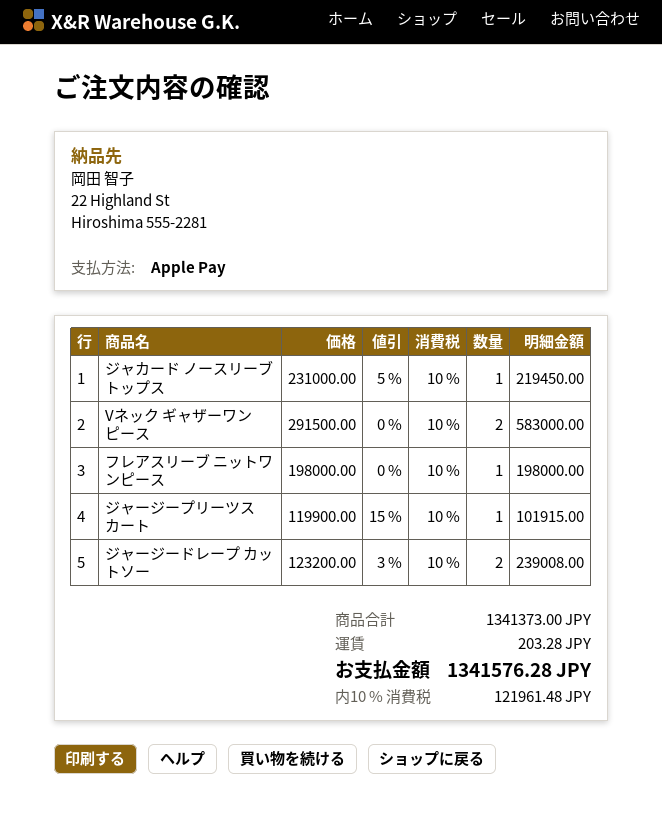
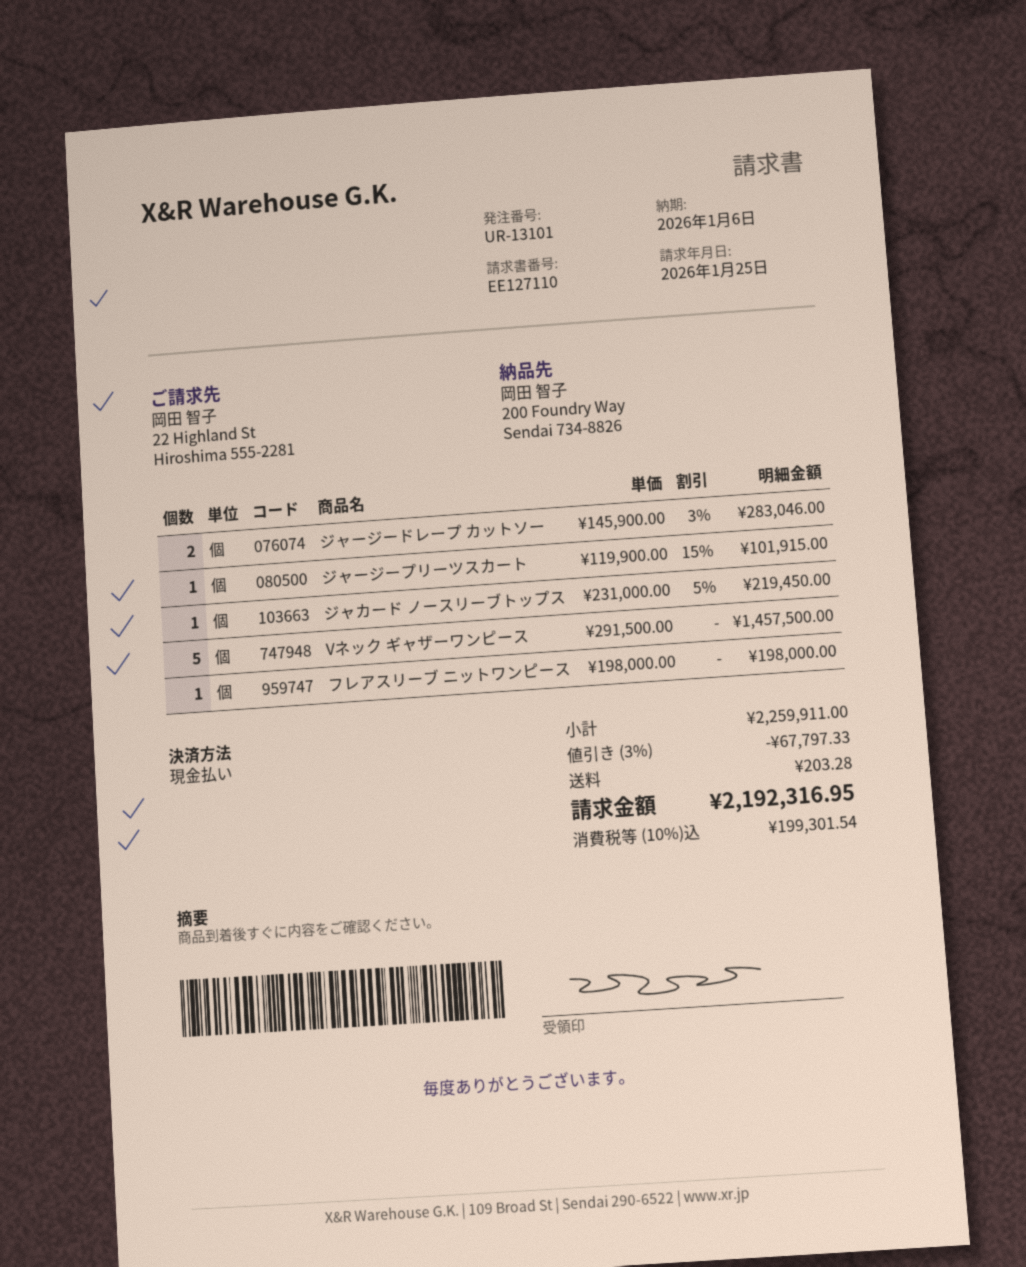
payment method: Apple Pay -> cash
ship to: 22 Highland St, Hiroshima 555-2281 -> 200 Foundry Way, Sendai 734-8826
Vネック ギャザーワンピース: 2 x 291500.00 = 583000.00 -> 5 x 291500.00 = 1457500.00
ジャージードレープ カットソー: 2 x 123200.00 - 3% = 239008.00 -> 2 x 145900.00 - 3% = 283046.00
subtotal: 1341373.00 -> 2259911.00
discount: none -> 3% = 67797.33
tax: 10% = 121961.48 -> 10% = 199301.54
total: 1341576.28 -> 2192316.95

